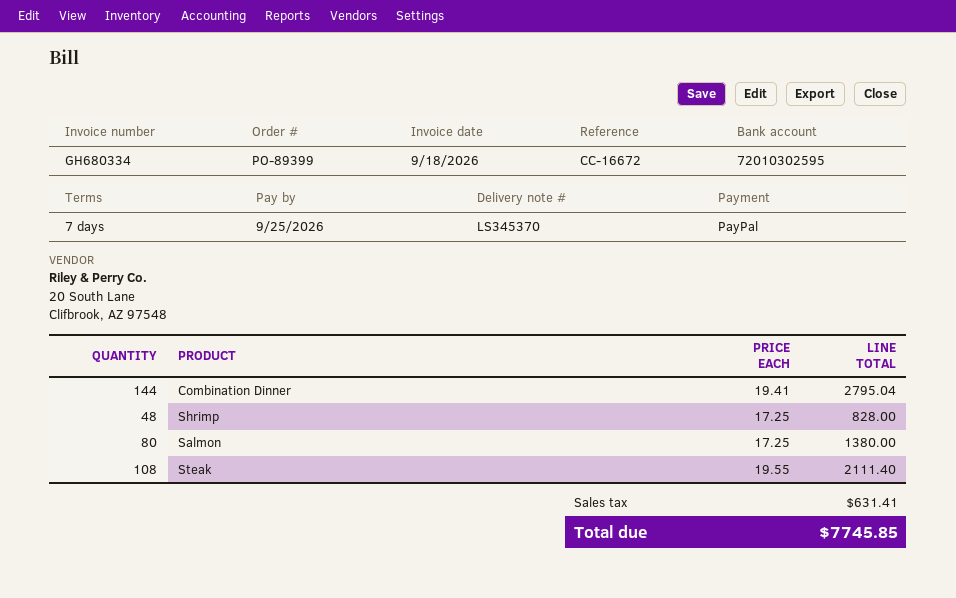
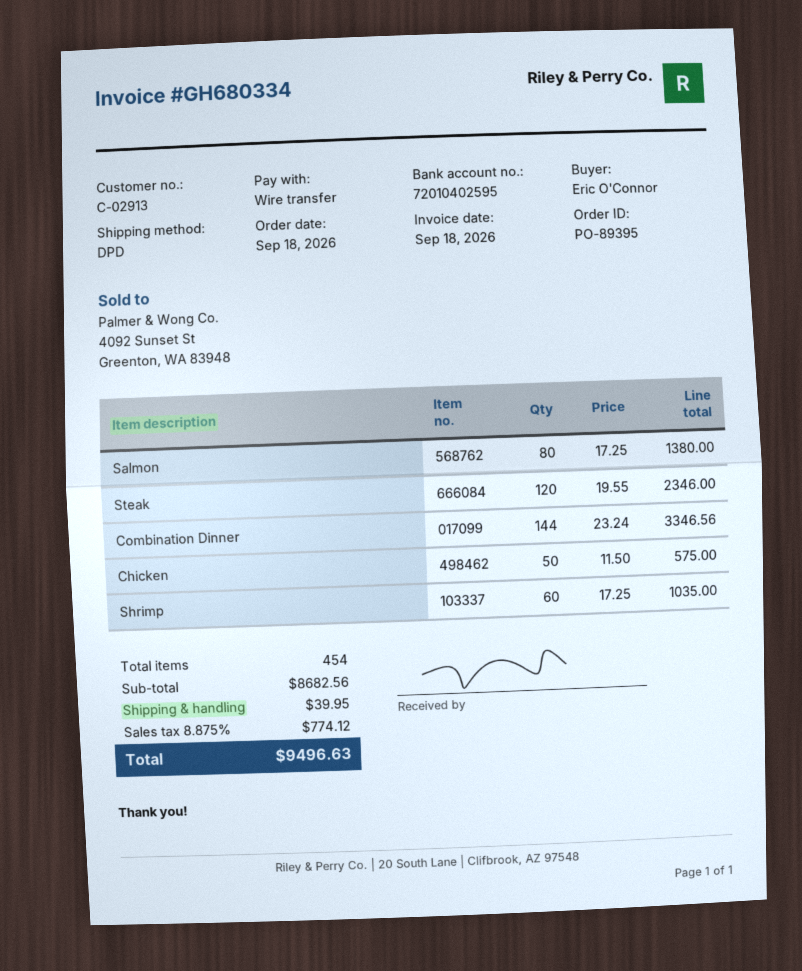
order number: PO-89399 -> PO-89395
payment method: PayPal -> bank transfer
bank account: 72010302595 -> 72010402595
Combination Dinner: 144 x 19.41 = 2795.04 -> 144 x 23.24 = 3346.56
Shrimp: 48 x 17.25 = 828.00 -> 60 x 17.25 = 1035.00
Steak: 108 x 19.55 = 2111.40 -> 120 x 19.55 = 2346.00
Chicken: none -> 50 x 11.50 = 575.00
shipping: none -> 39.95
tax: 631.41 -> 774.12
total: 7745.85 -> 9496.63

